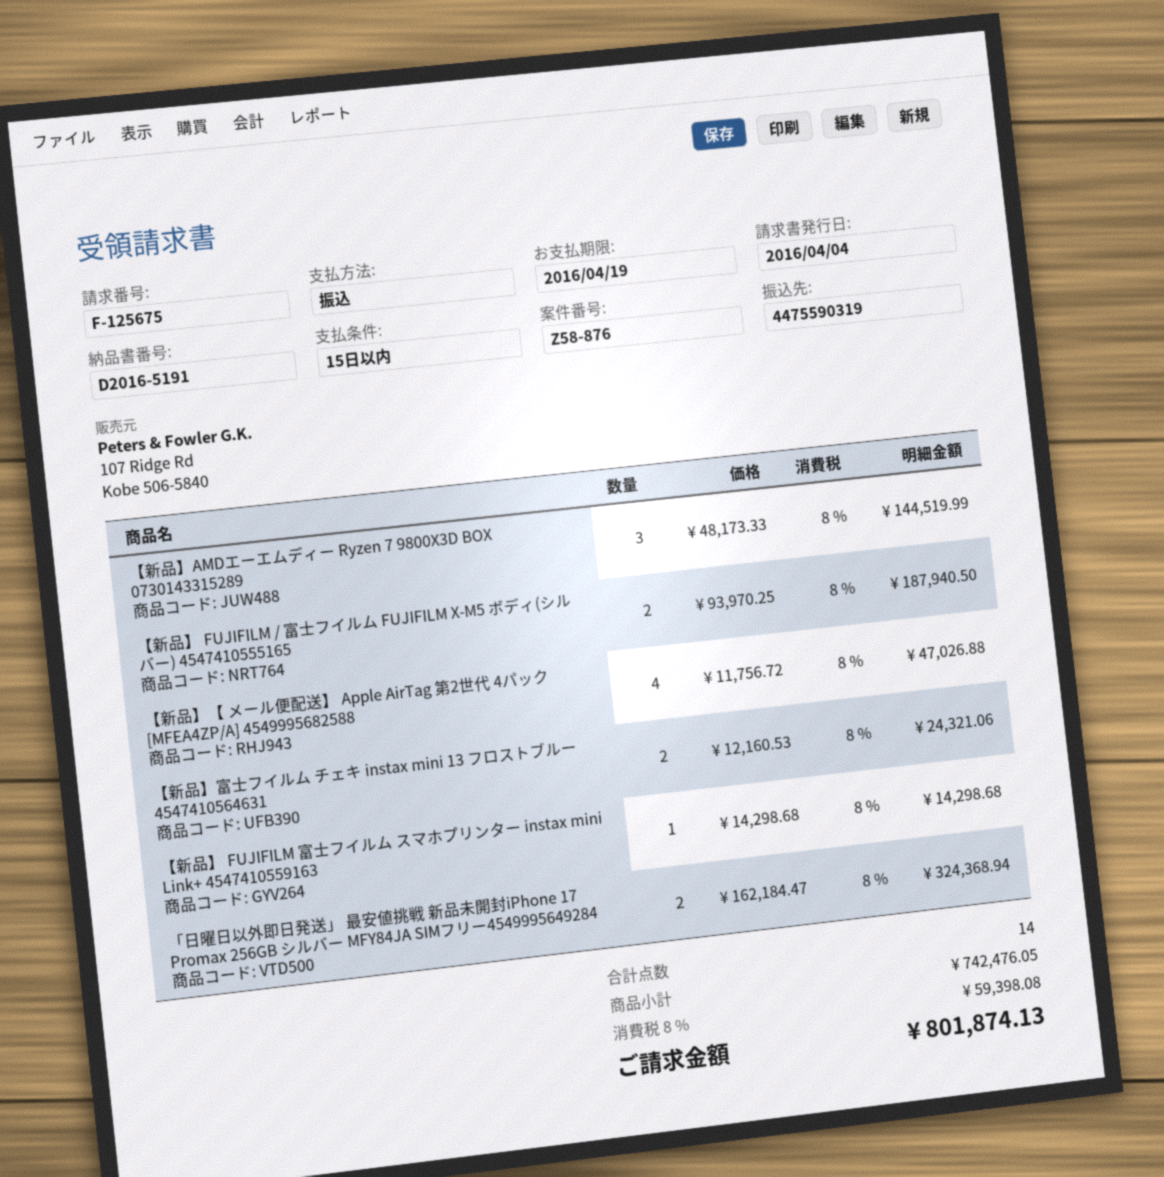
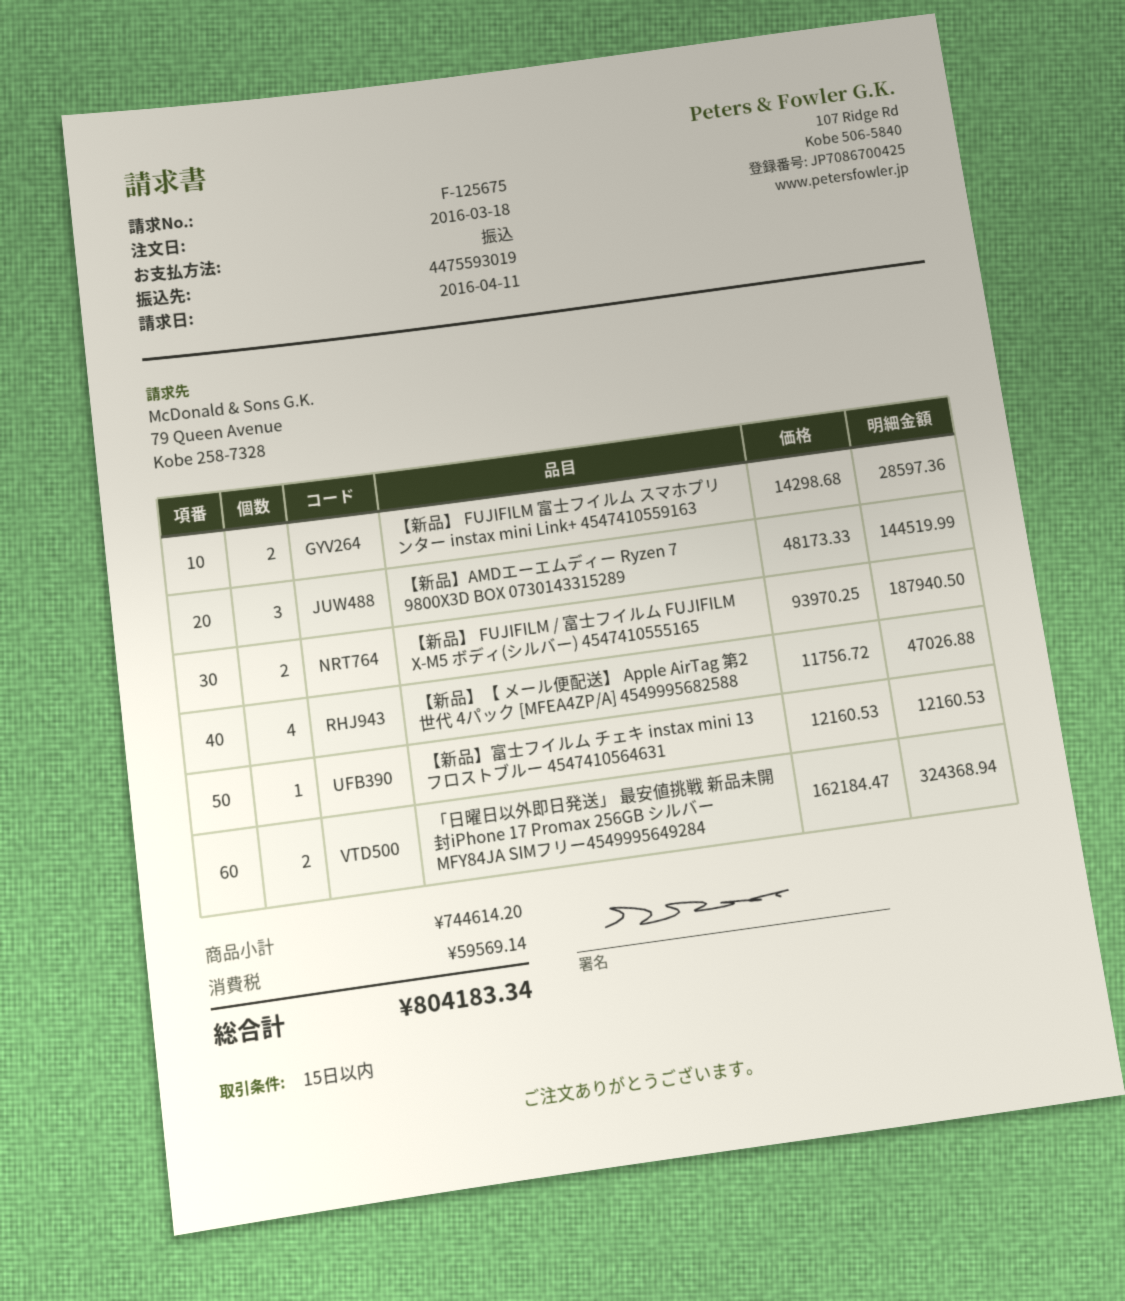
invoice date: 2016-04-04 -> 2016-04-11
bank account: 4475590319 -> 4475593019
【新品】富士フイルム チェキ instax mini 13 フロストブルー 4547410564631: 2 x 12160.53 = 24321.06 -> 1 x 12160.53 = 12160.53
【新品】 FUJIFILM 富士フイルム スマホプリンター instax mini Link+ 4547410559163: 1 x 14298.68 = 14298.68 -> 2 x 14298.68 = 28597.36
subtotal: 742476.05 -> 744614.20
tax: 59398.08 -> 59569.14
total: 801874.13 -> 804183.34

